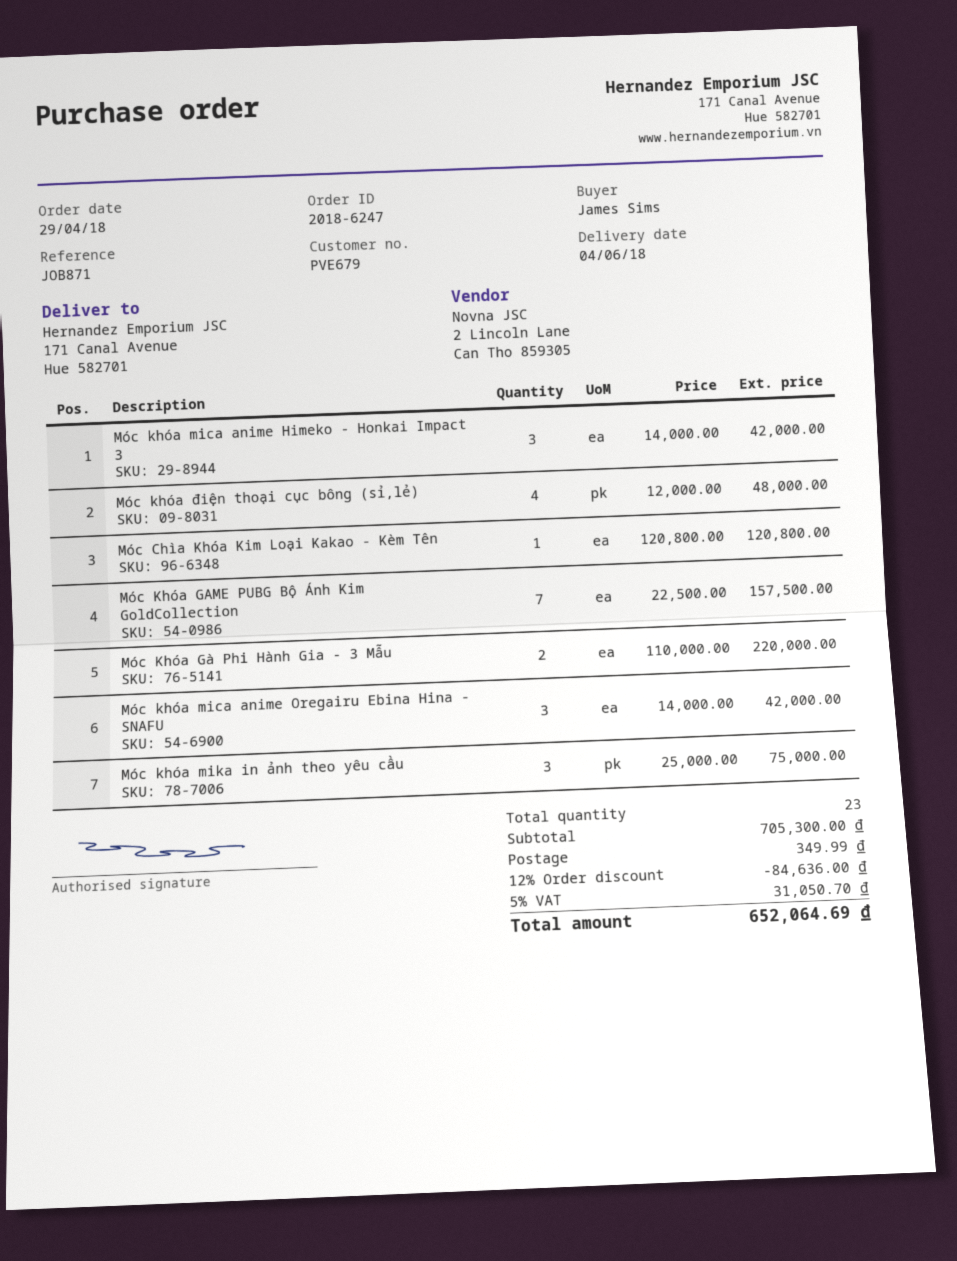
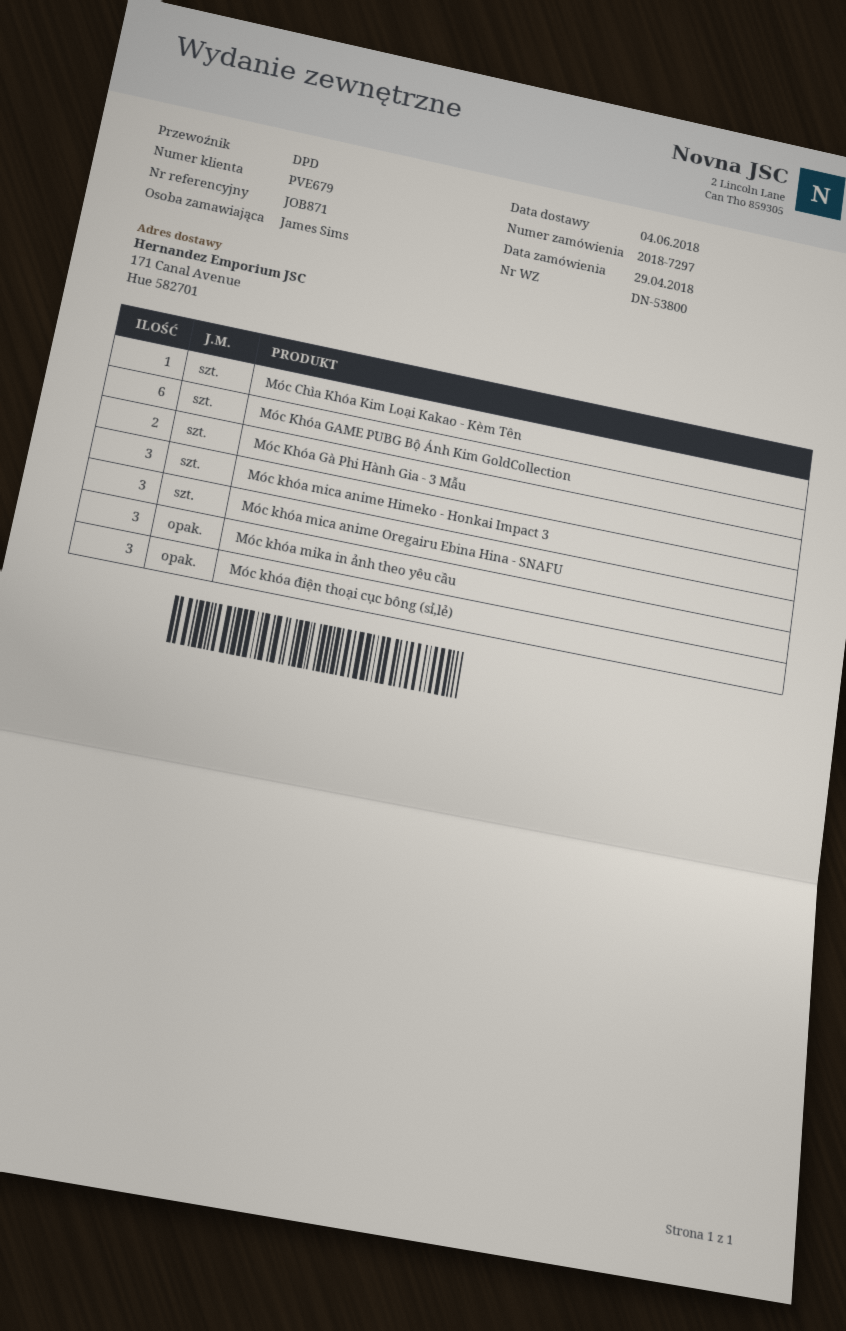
order number: 2018-6247 -> 2018-7297
Móc khóa điện thoại cục bông (sỉ,lẻ): 4 -> 3
Móc Khóa GAME PUBG Bộ Ánh Kim GoldCollection: 7 -> 6

